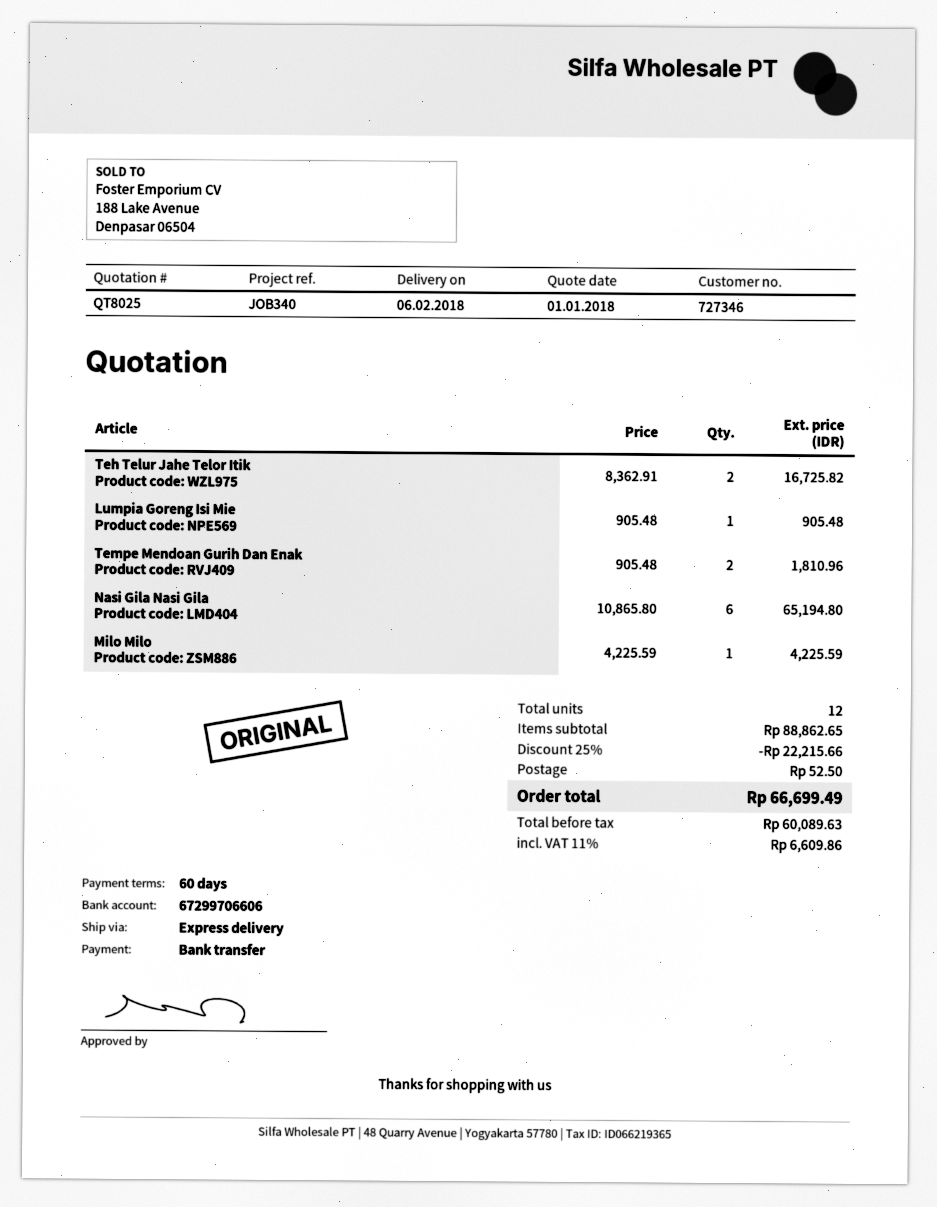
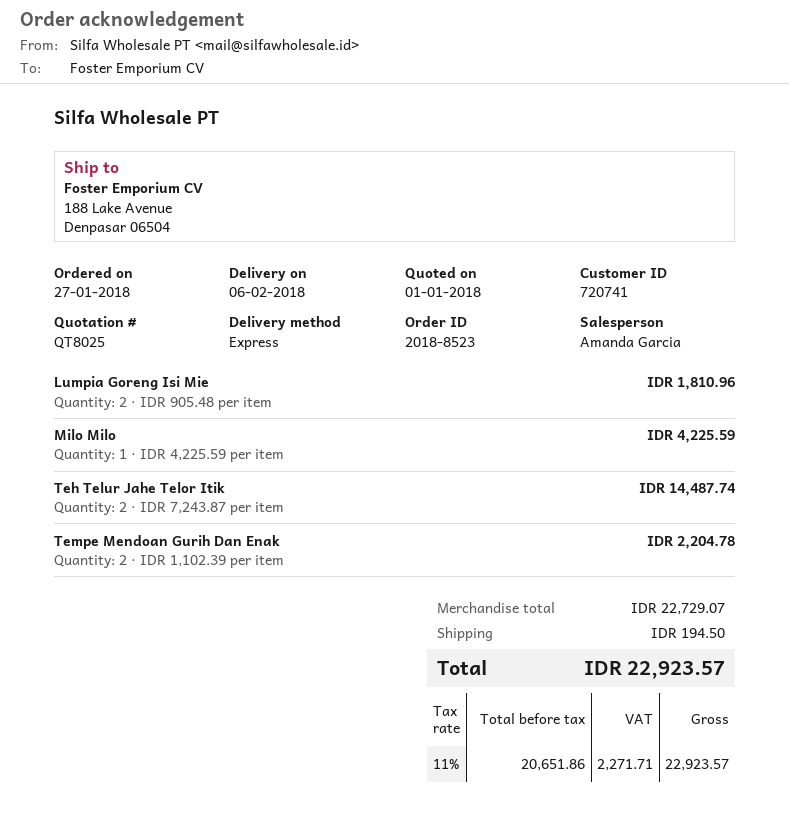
customer number: 727346 -> 720741
Teh Telur Jahe Telor Itik: 2 x 8362.91 = 16725.82 -> 2 x 7243.87 = 14487.74
Lumpia Goreng Isi Mie: 1 x 905.48 = 905.48 -> 2 x 905.48 = 1810.96
Tempe Mendoan Gurih Dan Enak: 2 x 905.48 = 1810.96 -> 2 x 1102.39 = 2204.78
Nasi Gila Nasi Gila: 6 x 10865.80 = 65194.80 -> none
subtotal: 88862.65 -> 22729.07
discount: 25% = 22215.66 -> none
shipping: 52.50 -> 194.50
net: 60089.63 -> 20651.86
tax: 11% = 6609.86 -> 11% = 2271.71
total: 66699.49 -> 22923.57

